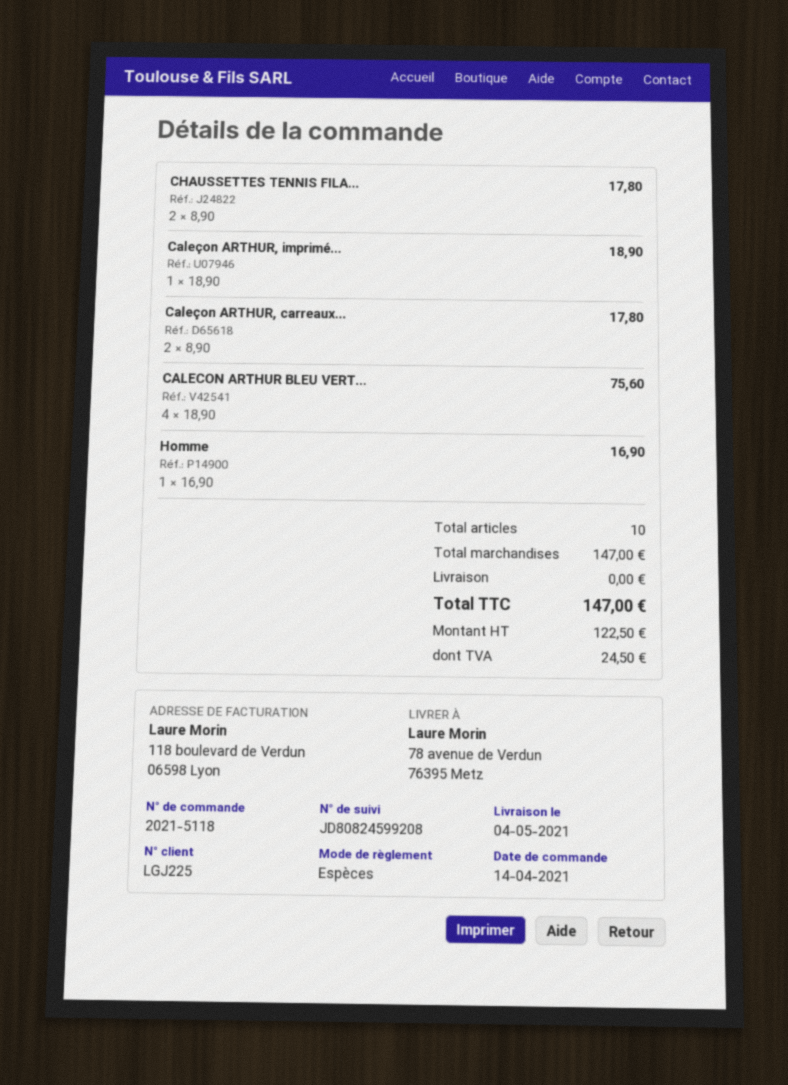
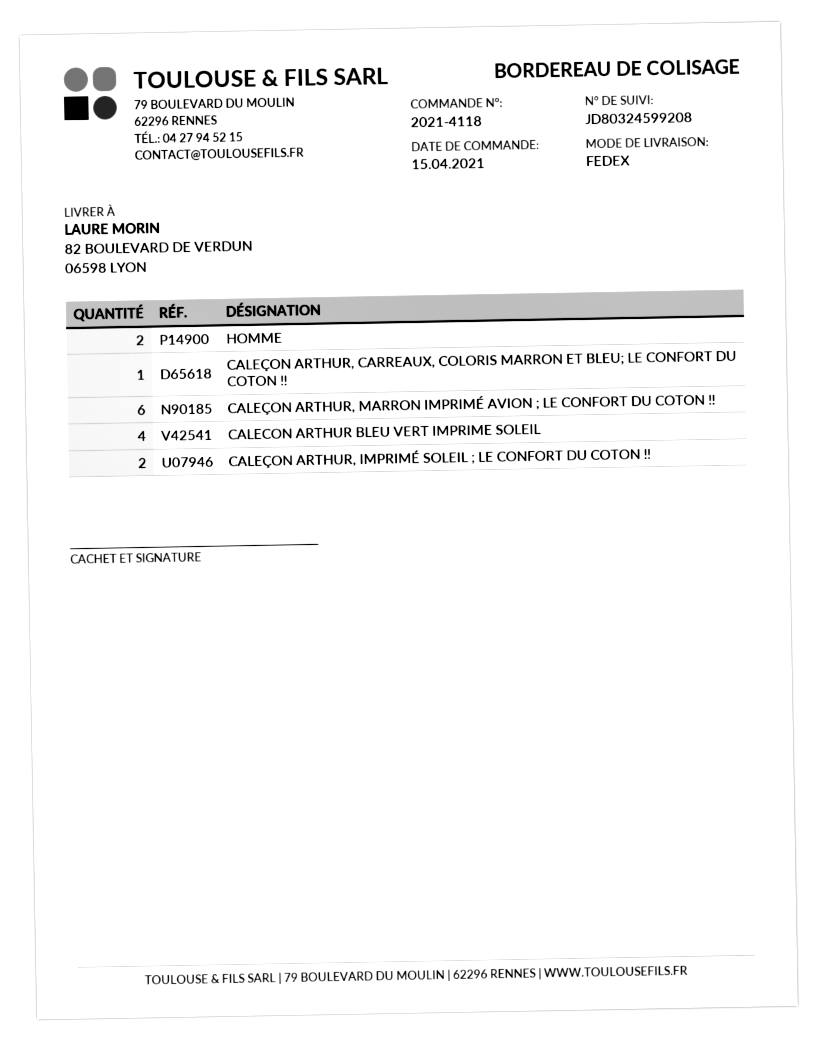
order number: 2021-5118 -> 2021-4118
order date: 2021-04-14 -> 2021-04-15
tracking number: JD80824599208 -> JD80324599208
ship to: 78 avenue de Verdun, 76395 Metz -> 82 BOULEVARD DE VERDUN, 06598 LYON
CHAUSSETTES TENNIS FILA...: 2 -> none
Caleçon ARTHUR, imprimé...: 1 -> 2
Caleçon ARTHUR, carreaux...: 2 -> 1
Homme: 1 -> 2
CALEÇON ARTHUR, MARRON IMPRIMÉ AVION ; LE CONFORT DU COTON !!: none -> 6

